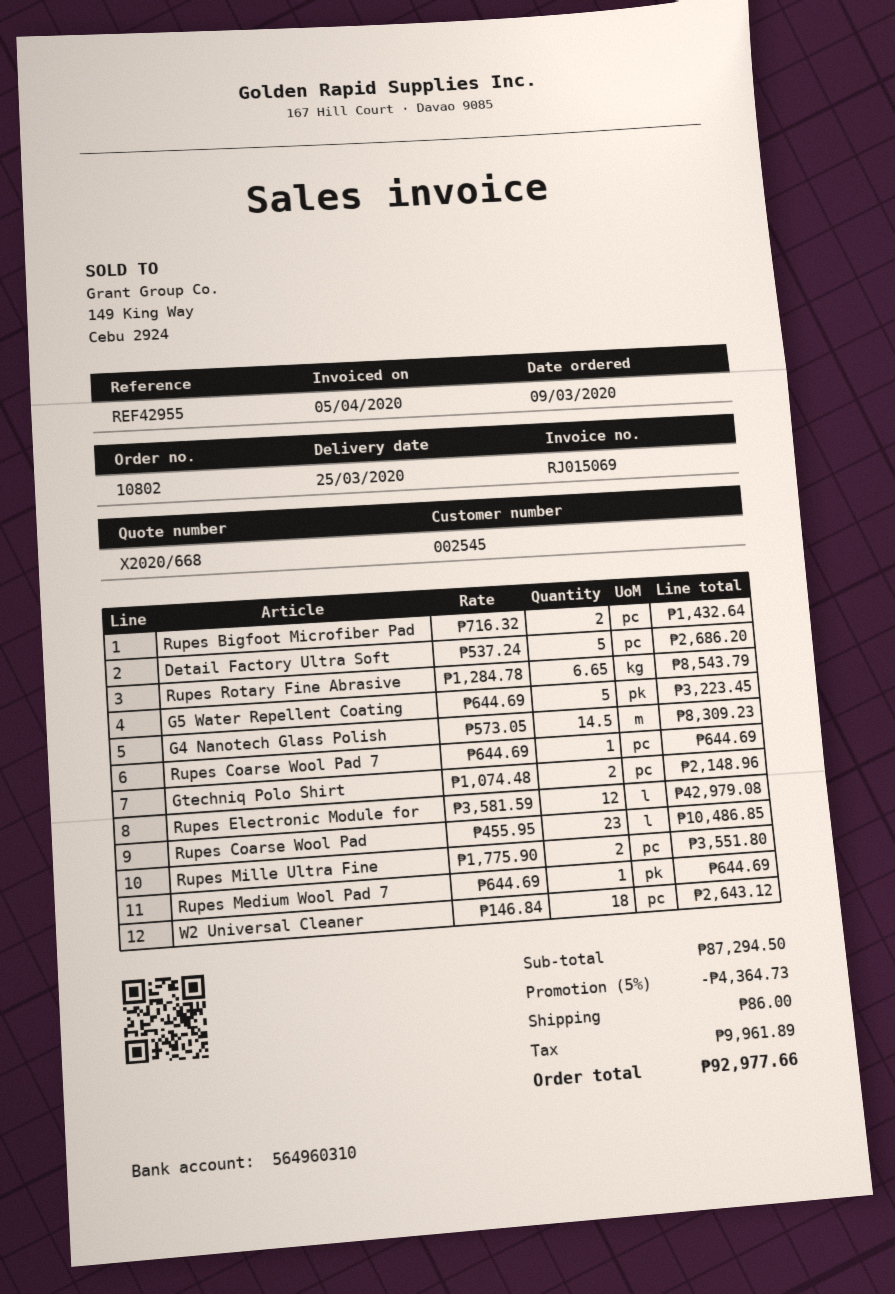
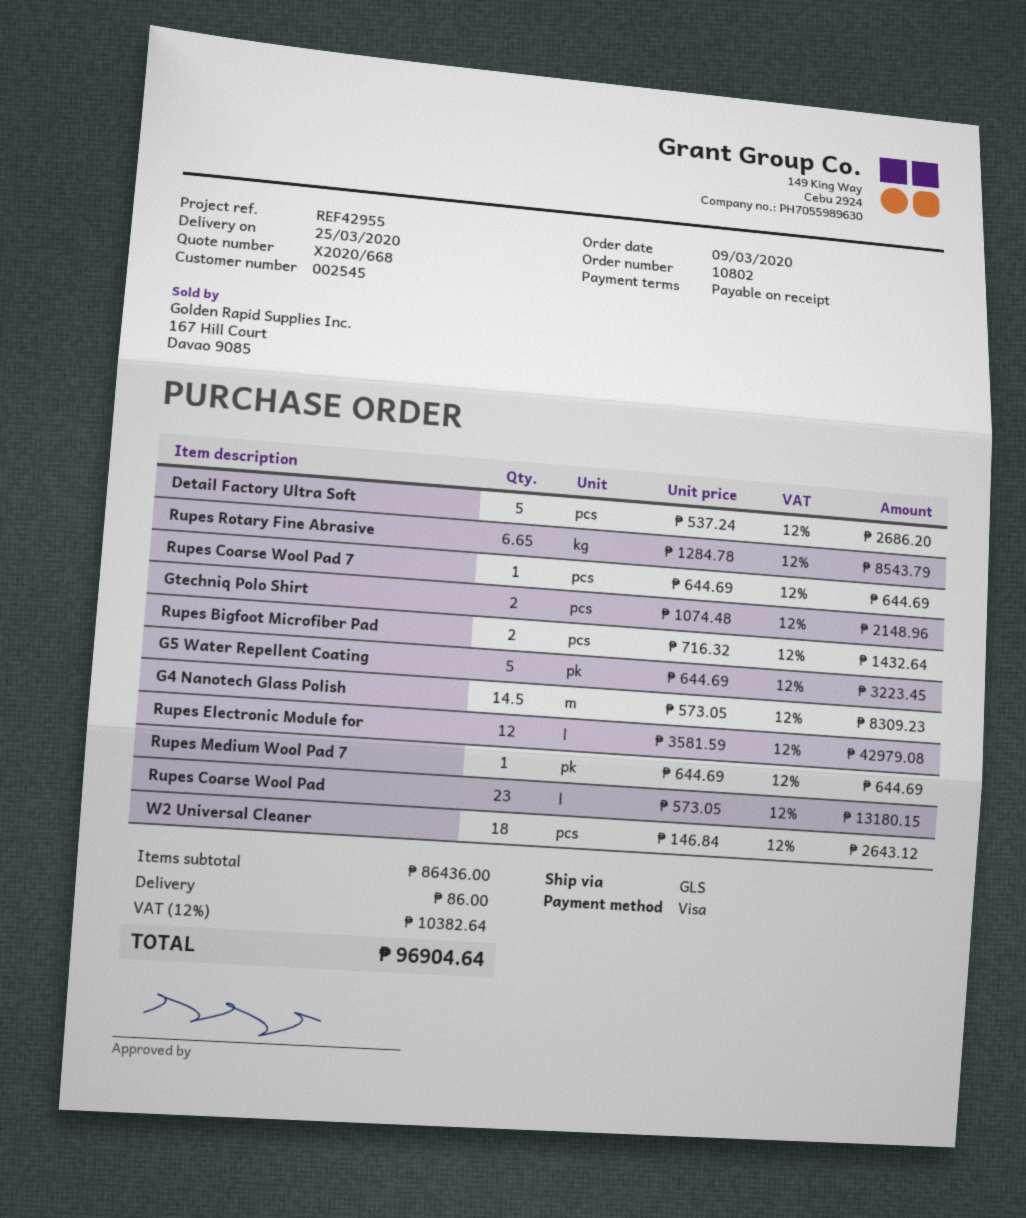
Rupes Coarse Wool Pad: 23 x 455.95 = 10486.85 -> 23 x 573.05 = 13180.15
Rupes Mille Ultra Fine: 2 x 1775.90 = 3551.80 -> none
subtotal: 87294.50 -> 86436.00
discount: 5% = 4364.73 -> none
tax: 9961.89 -> 10382.64
total: 92977.66 -> 96904.64

